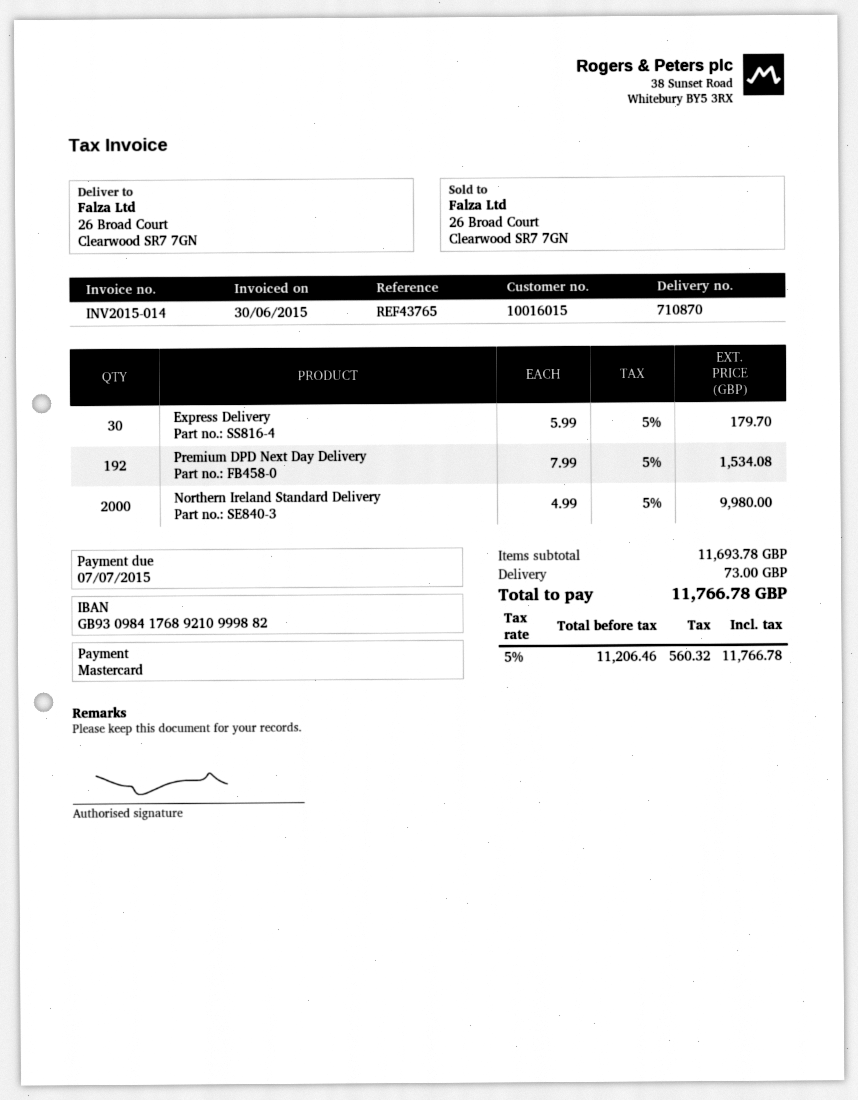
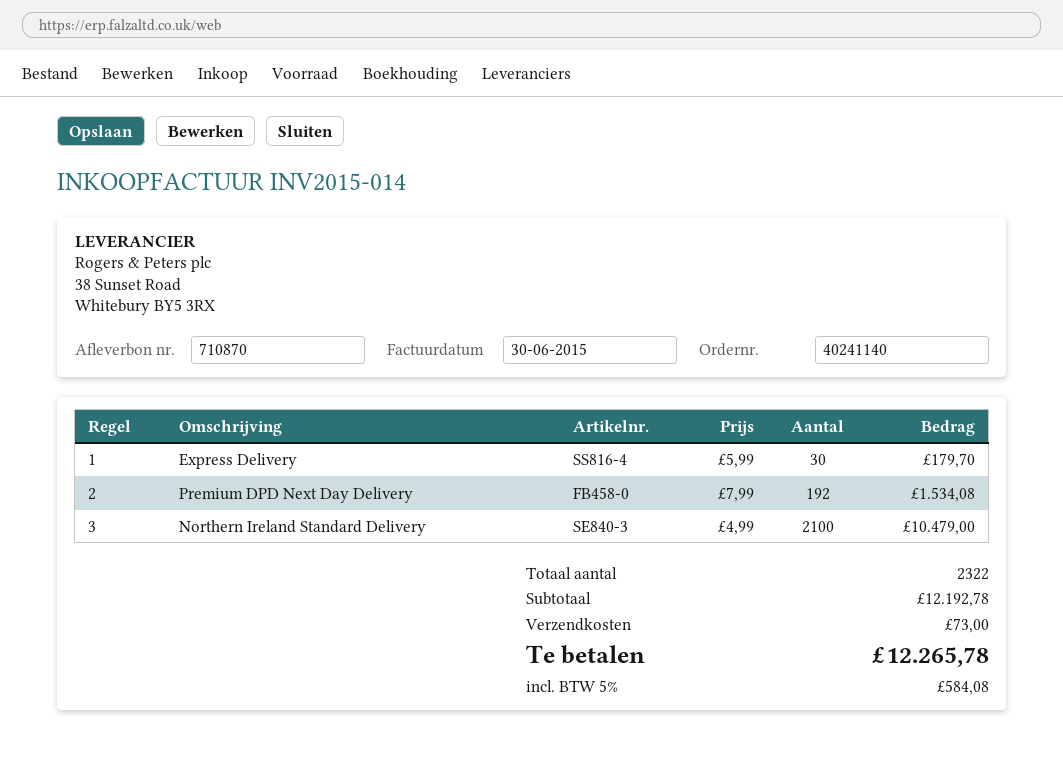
Northern Ireland Standard Delivery: 2000 x 4.99 = 9980.00 -> 2100 x 4.99 = 10479.00
subtotal: 11693.78 -> 12192.78
tax: 5% = 560.32 -> 5% = 584.08
total: 11766.78 -> 12265.78

